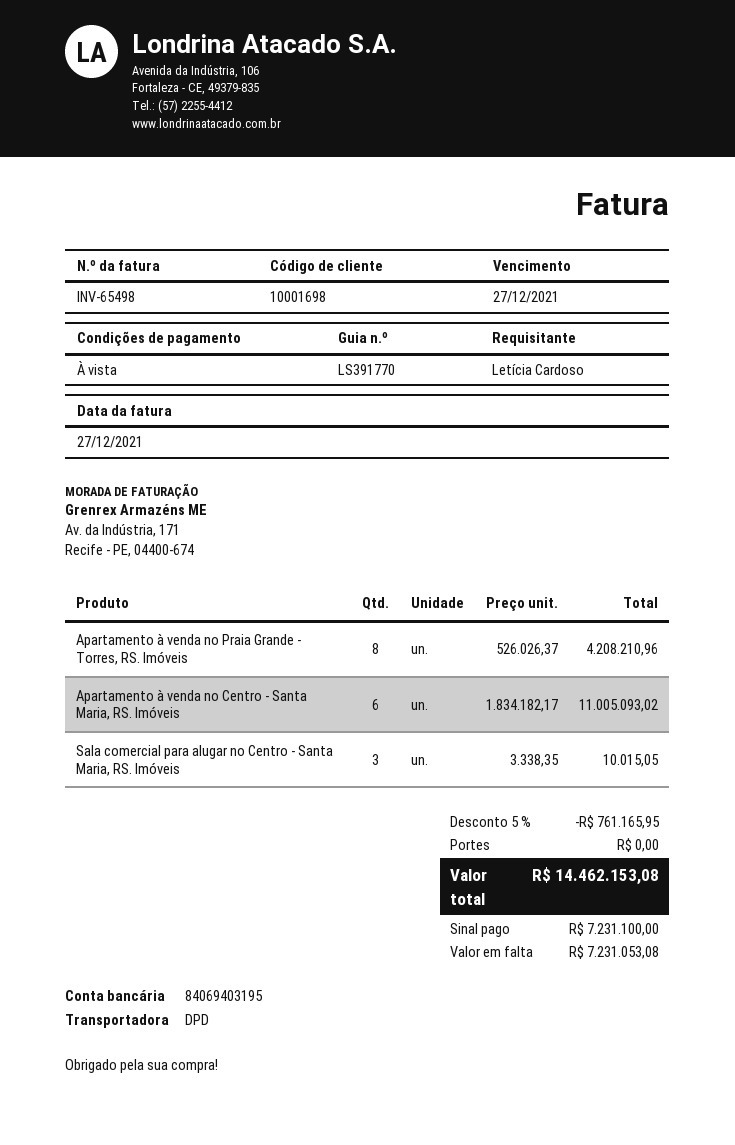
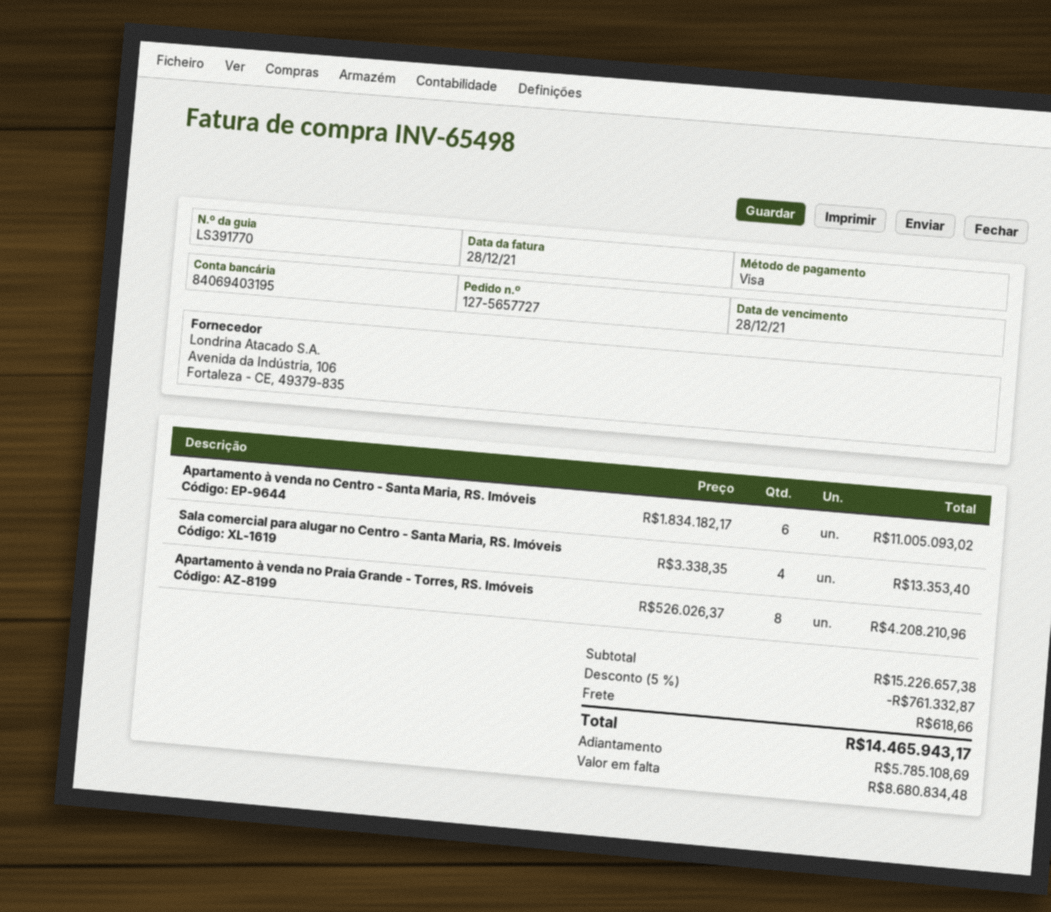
invoice date: 2021-12-27 -> 2021-12-28
due date: 2021-12-27 -> 2021-12-28
Sala comercial para alugar no Centro - Santa Maria, RS. Imóveis: 3 x 3338.35 = 10015.05 -> 4 x 3338.35 = 13353.40
discount: 5% = 761165.95 -> 5% = 761332.87
shipping: 0.00 -> 618.66
total: 14462153.08 -> 14465943.17
deposit: 7231100.00 -> 5785108.69
balance: 7231053.08 -> 8680834.48

